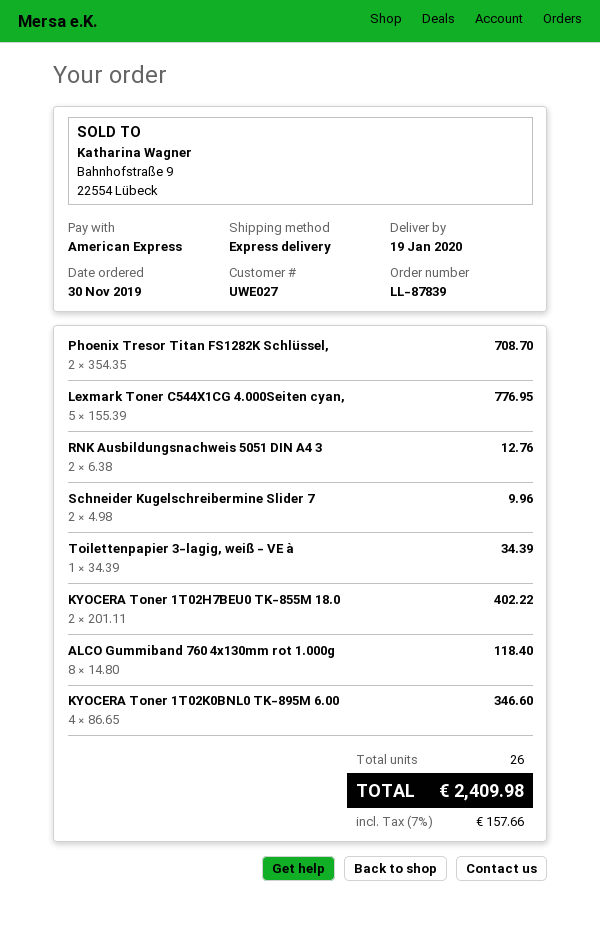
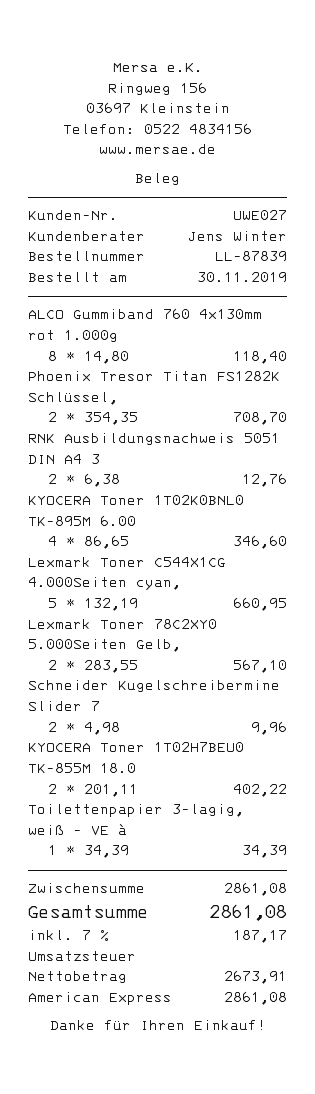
Lexmark Toner C544X1CG 4.000Seiten cyan,: 5 x 155.39 = 776.95 -> 5 x 132.19 = 660.95
Lexmark Toner 78C2XY0 5.000Seiten Gelb,: none -> 2 x 283.55 = 567.10
tax: 7% = 157.66 -> 7% = 187.17
total: 2409.98 -> 2861.08

